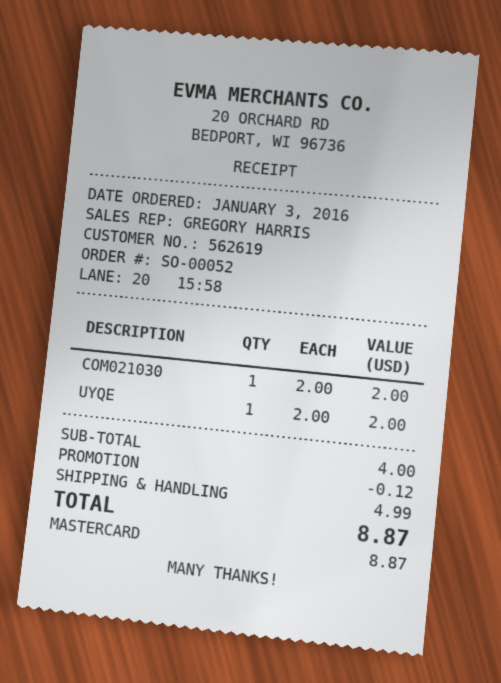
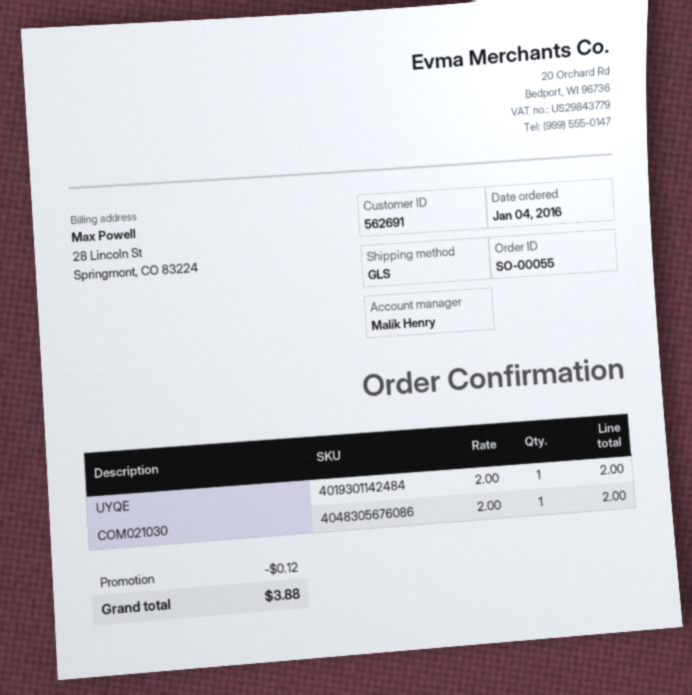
order number: SO-00052 -> SO-00055
order date: 2016-01-03 -> 2016-01-04
customer number: 562619 -> 562691
sales rep: GREGORY HARRIS -> Malik Henry
shipping: 4.99 -> none
total: 8.87 -> 3.88

